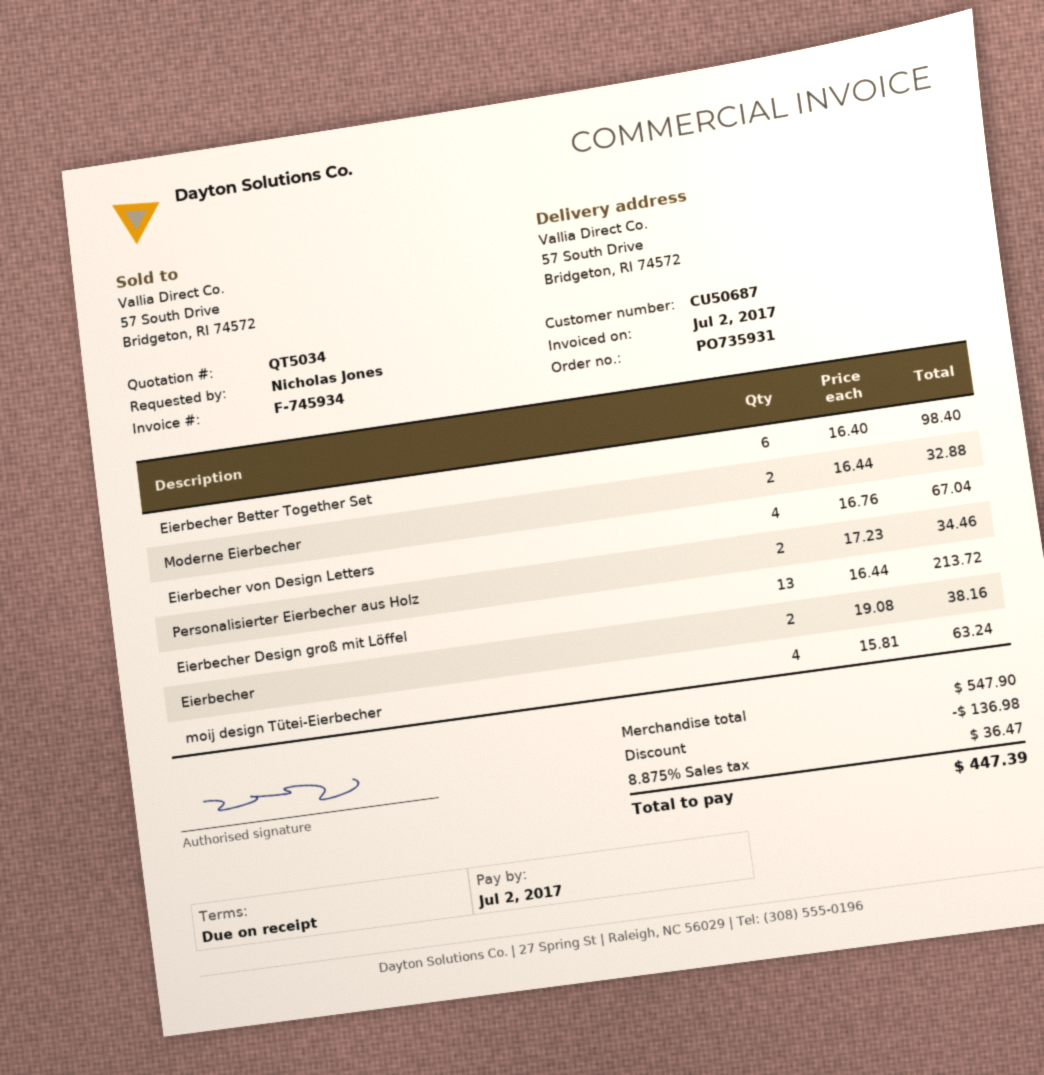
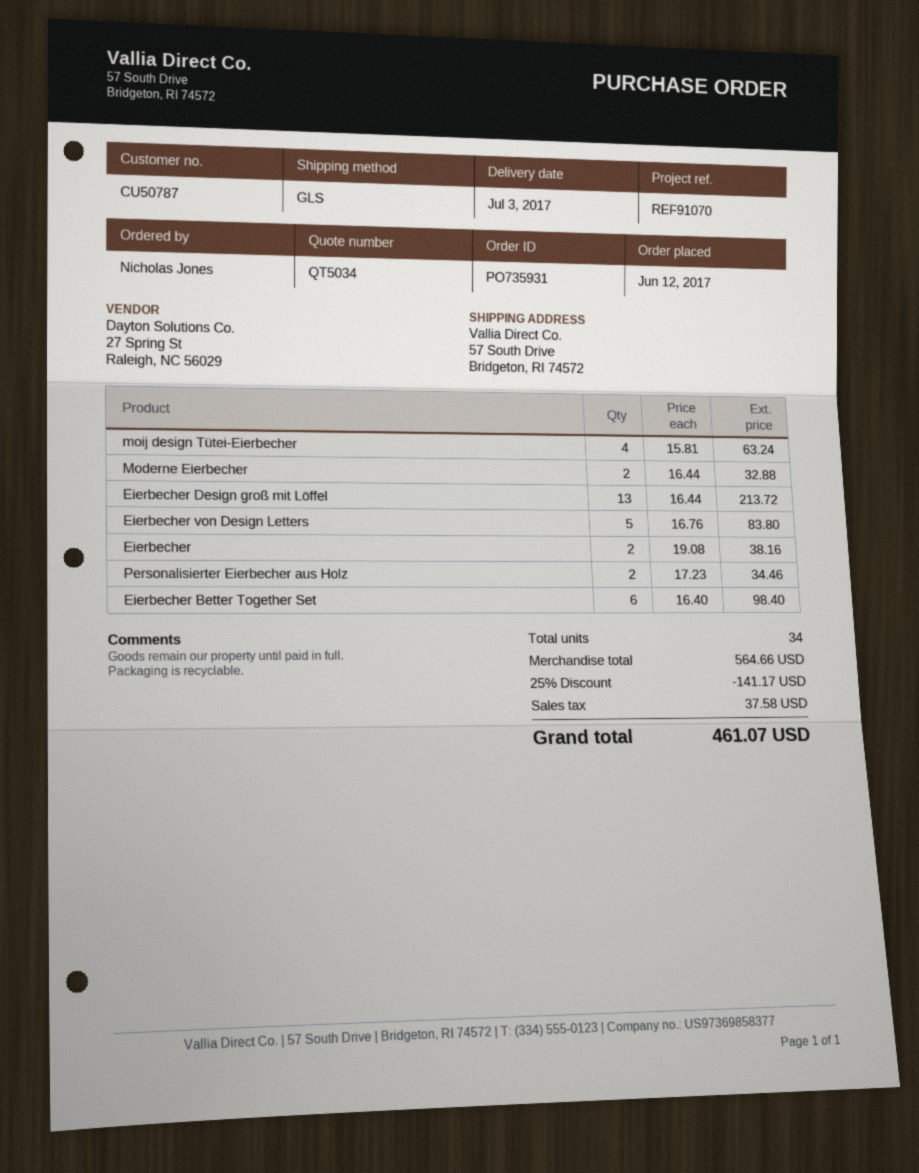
customer number: CU50687 -> CU50787
Eierbecher von Design Letters: 4 x 16.76 = 67.04 -> 5 x 16.76 = 83.80
subtotal: 547.90 -> 564.66
discount: 136.98 -> 141.17
tax: 36.47 -> 37.58
total: 447.39 -> 461.07

